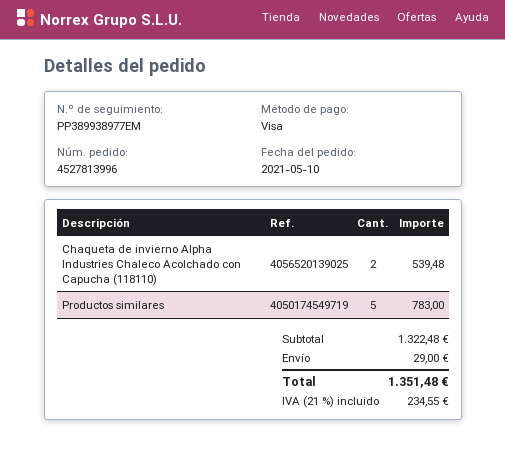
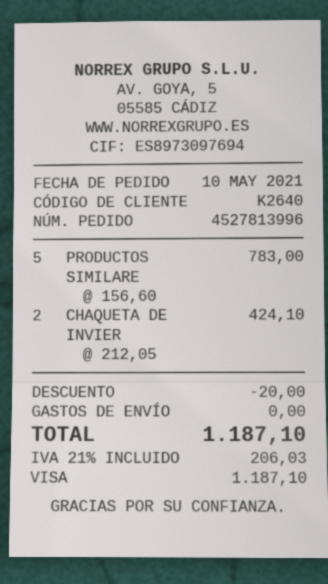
Chaqueta de invierno Alpha Industries Chaleco Acolchado con Capucha (118110): 2 for 539.48 -> 2 for 424.10
discount: none -> 20.00
shipping: 29.00 -> 0.00
tax: 21% = 234.55 -> 21% = 206.03
total: 1351.48 -> 1187.10

